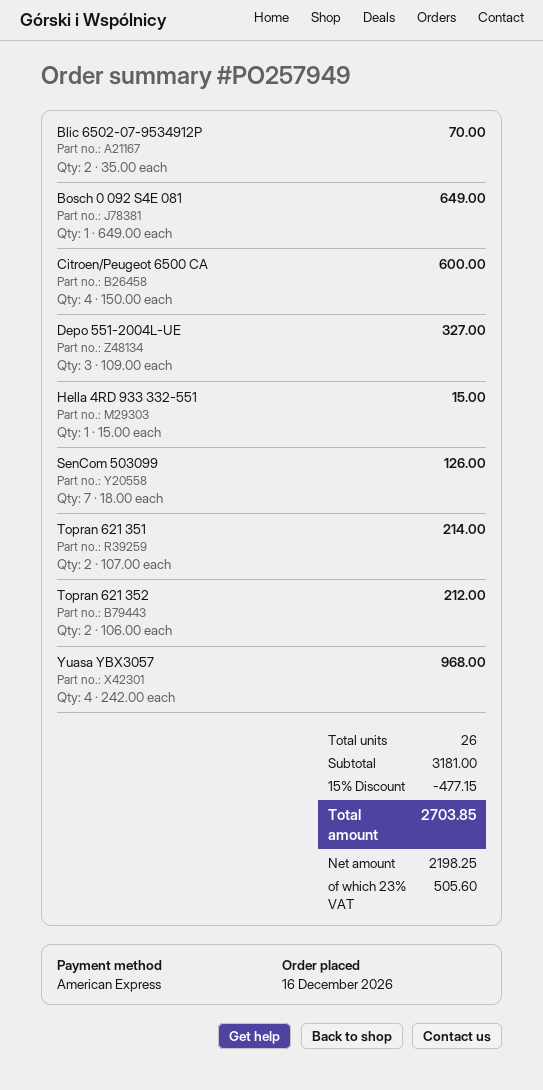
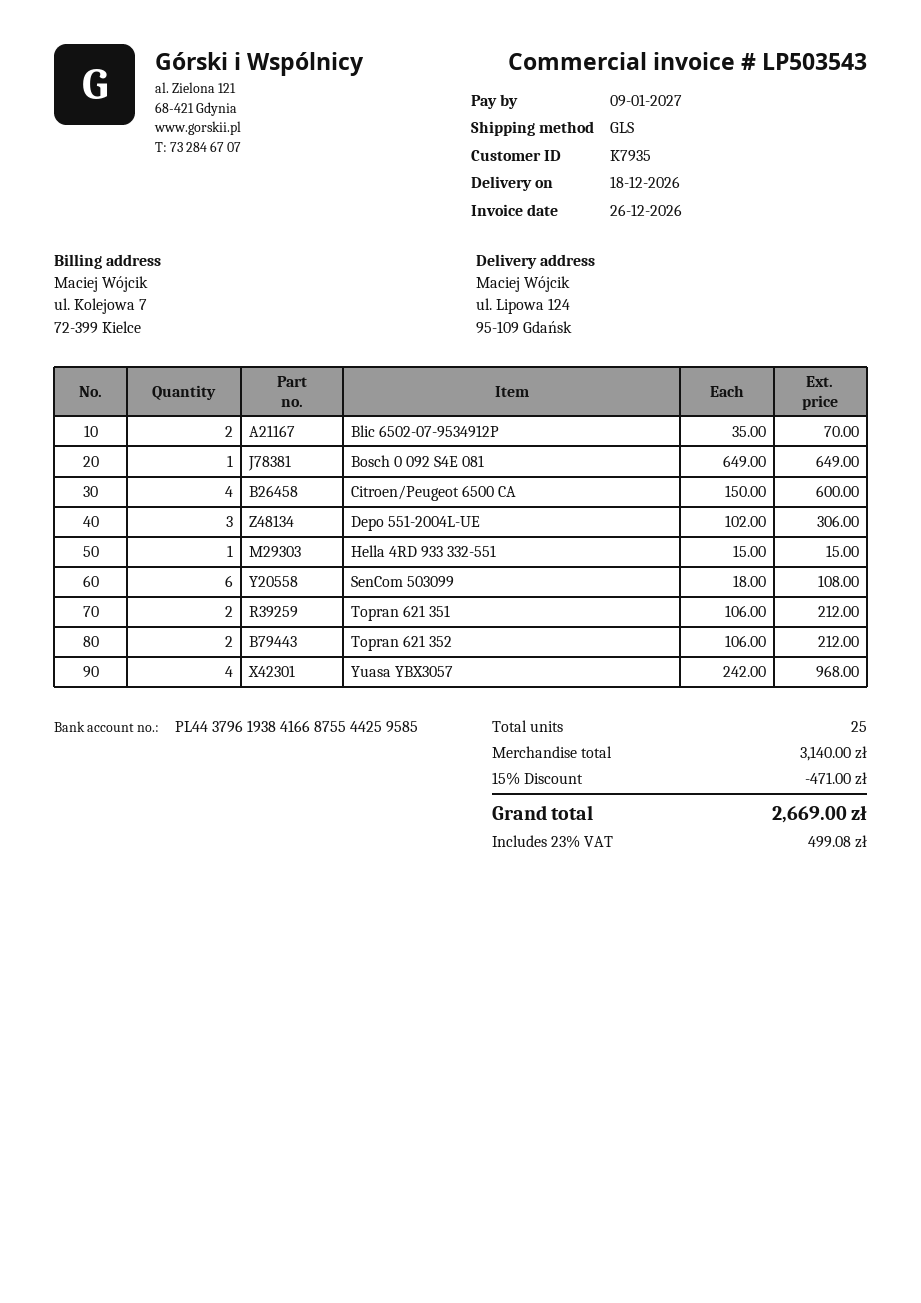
Depo 551-2004L-UE: 3 x 109.00 = 327.00 -> 3 x 102.00 = 306.00
SenCom 503099: 7 x 18.00 = 126.00 -> 6 x 18.00 = 108.00
Topran 621 351: 2 x 107.00 = 214.00 -> 2 x 106.00 = 212.00
total quantity: 26 -> 25
subtotal: 3181.00 -> 3140.00
discount: 15% = 477.15 -> 15% = 471.00
tax: 23% = 505.60 -> 23% = 499.08
total: 2703.85 -> 2669.00

